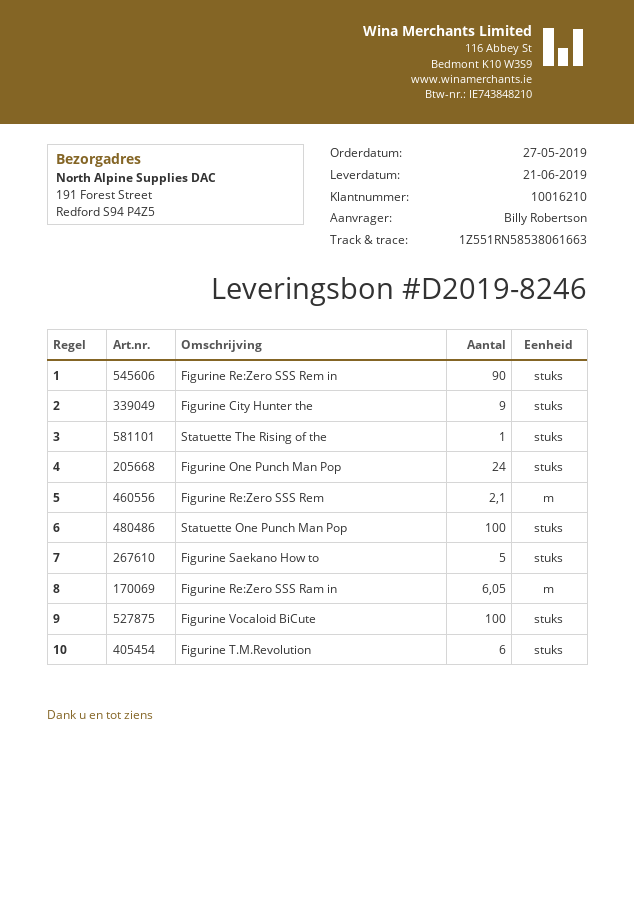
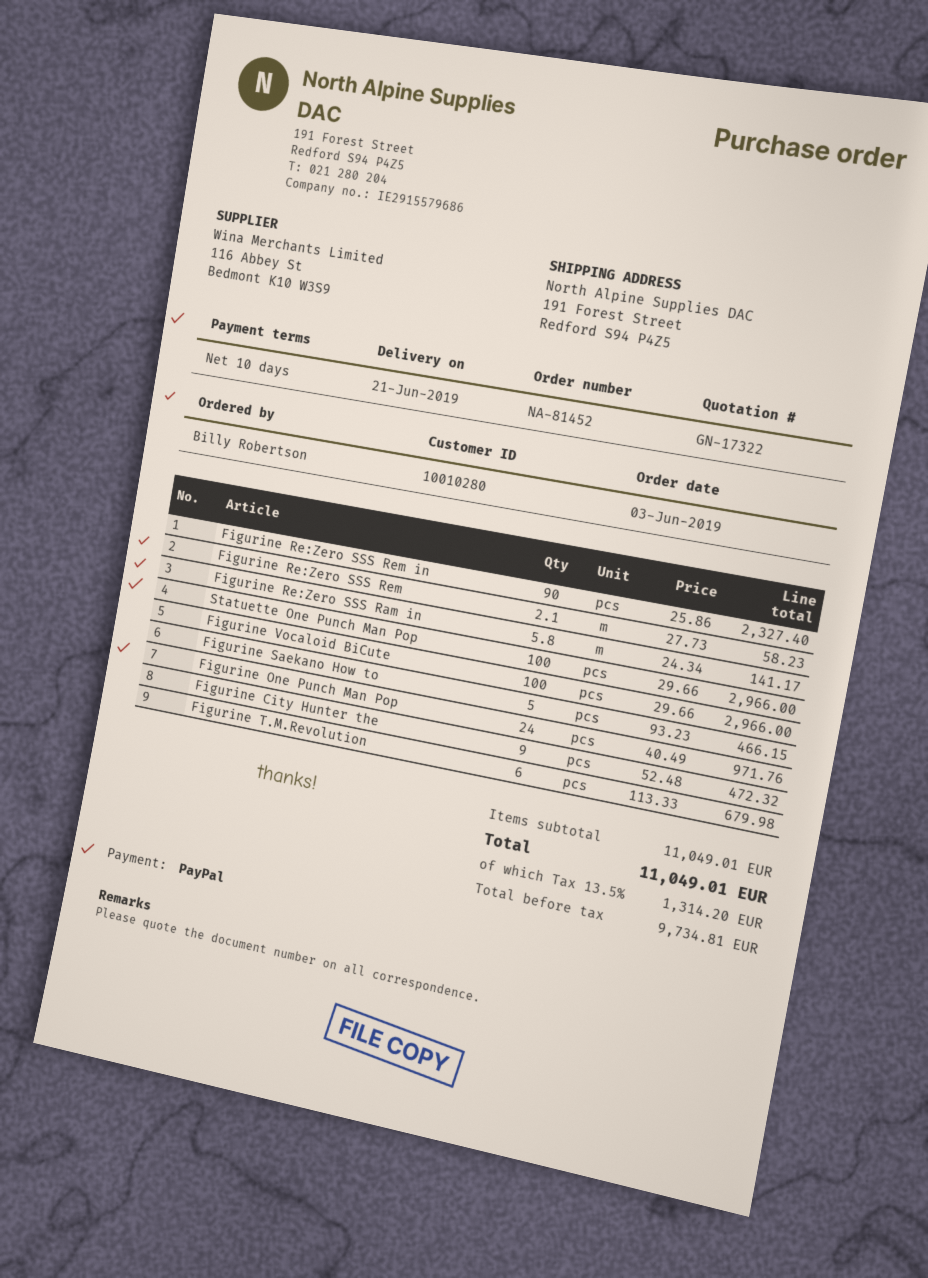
order date: 2019-05-27 -> 2019-06-03
customer number: 10016210 -> 10010280
Statuette The Rising of the: 1 -> none
Figurine Re:Zero SSS Ram in: 6.05 -> 5.8

